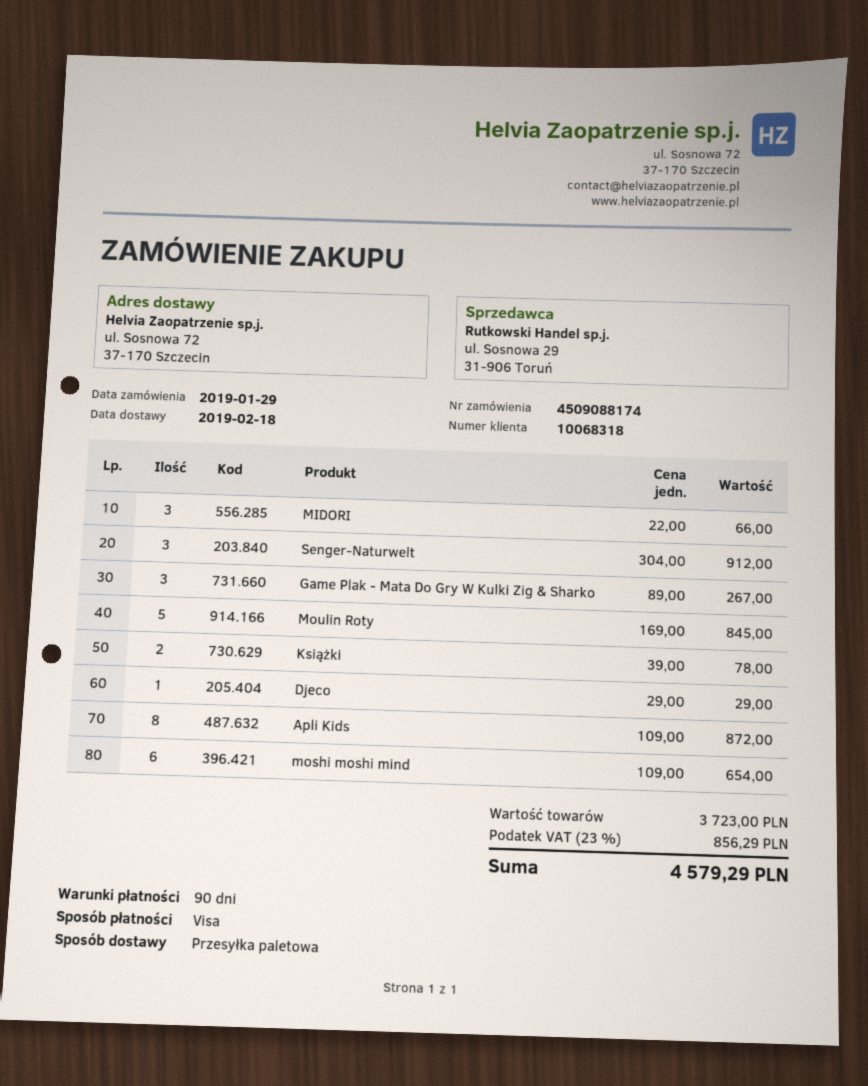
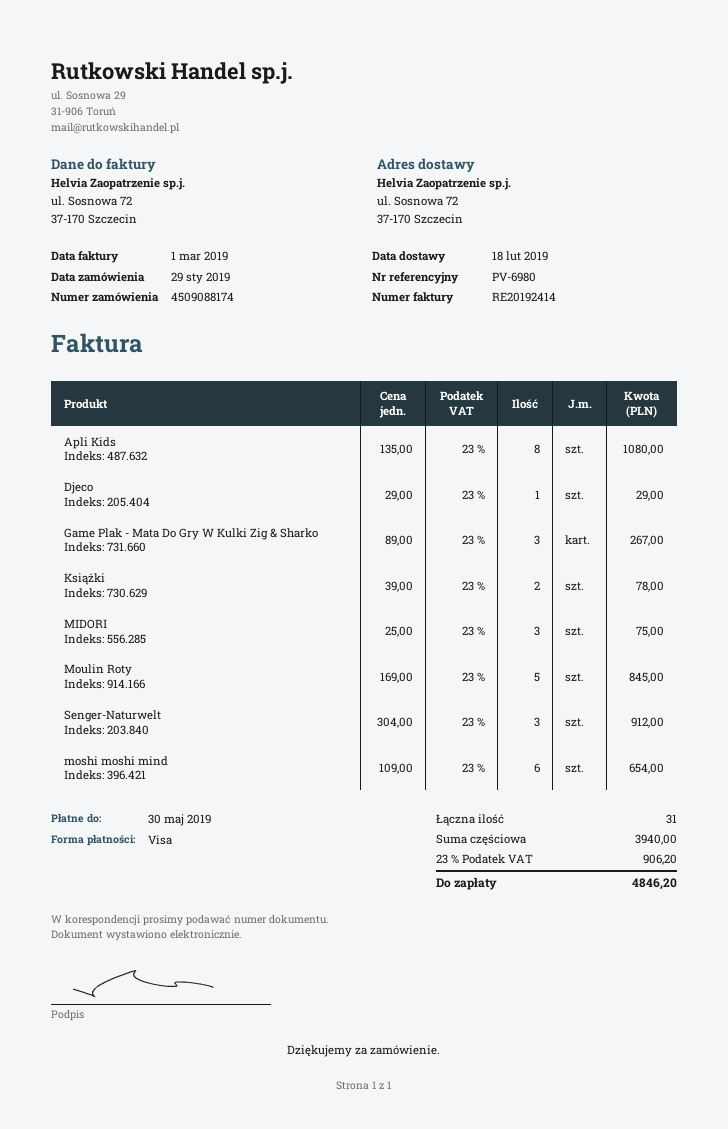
MIDORI: 3 x 22.00 = 66.00 -> 3 x 25.00 = 75.00
Apli Kids: 8 x 109.00 = 872.00 -> 8 x 135.00 = 1080.00
subtotal: 3723.00 -> 3940.00
tax: 23% = 856.29 -> 23% = 906.20
total: 4579.29 -> 4846.20

